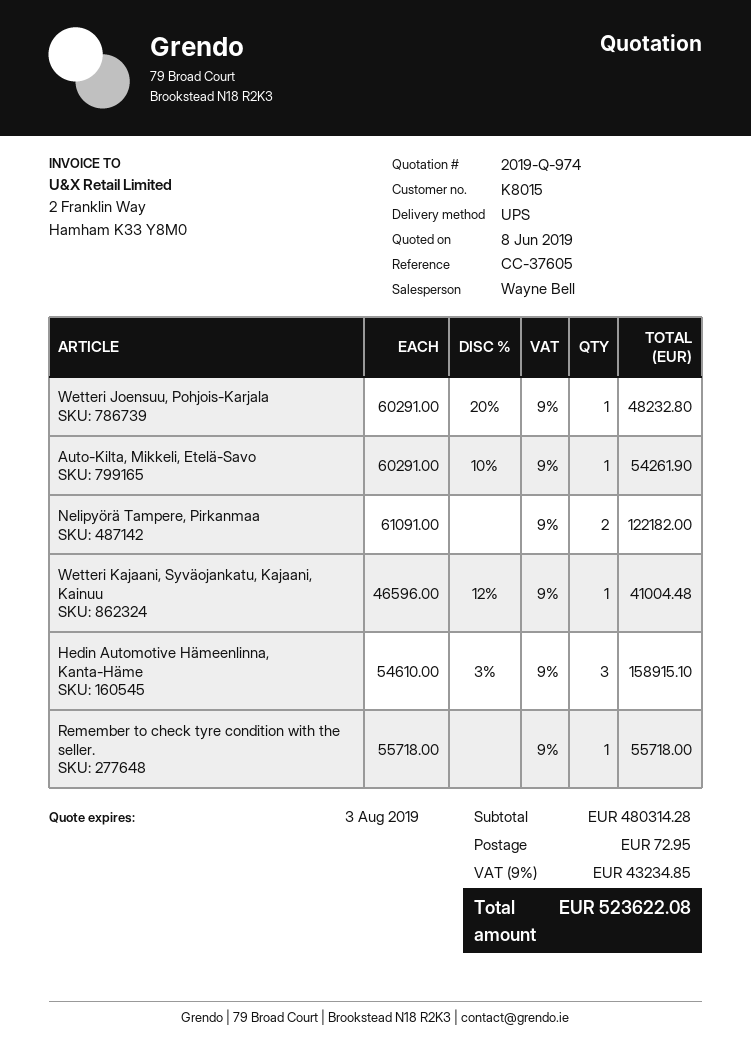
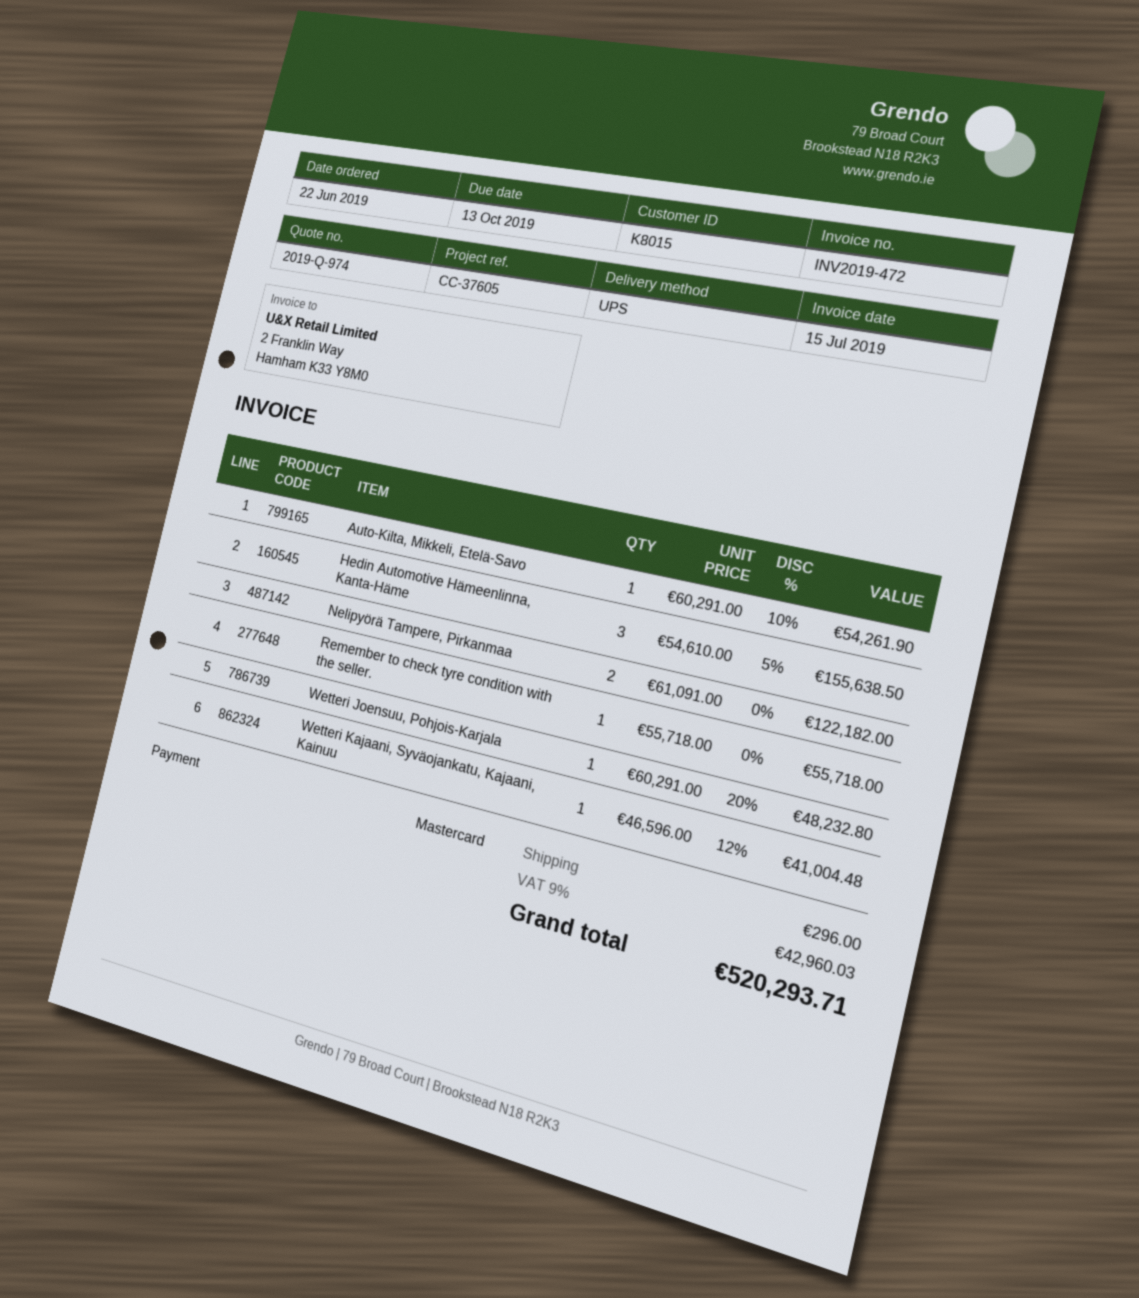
Hedin Automotive Hämeenlinna, Kanta-Häme: 3 x 54610.00 - 3% = 158915.10 -> 3 x 54610.00 - 5% = 155638.50
shipping: 72.95 -> 296.00
tax: 9% = 43234.85 -> 9% = 42960.03
total: 523622.08 -> 520293.71

